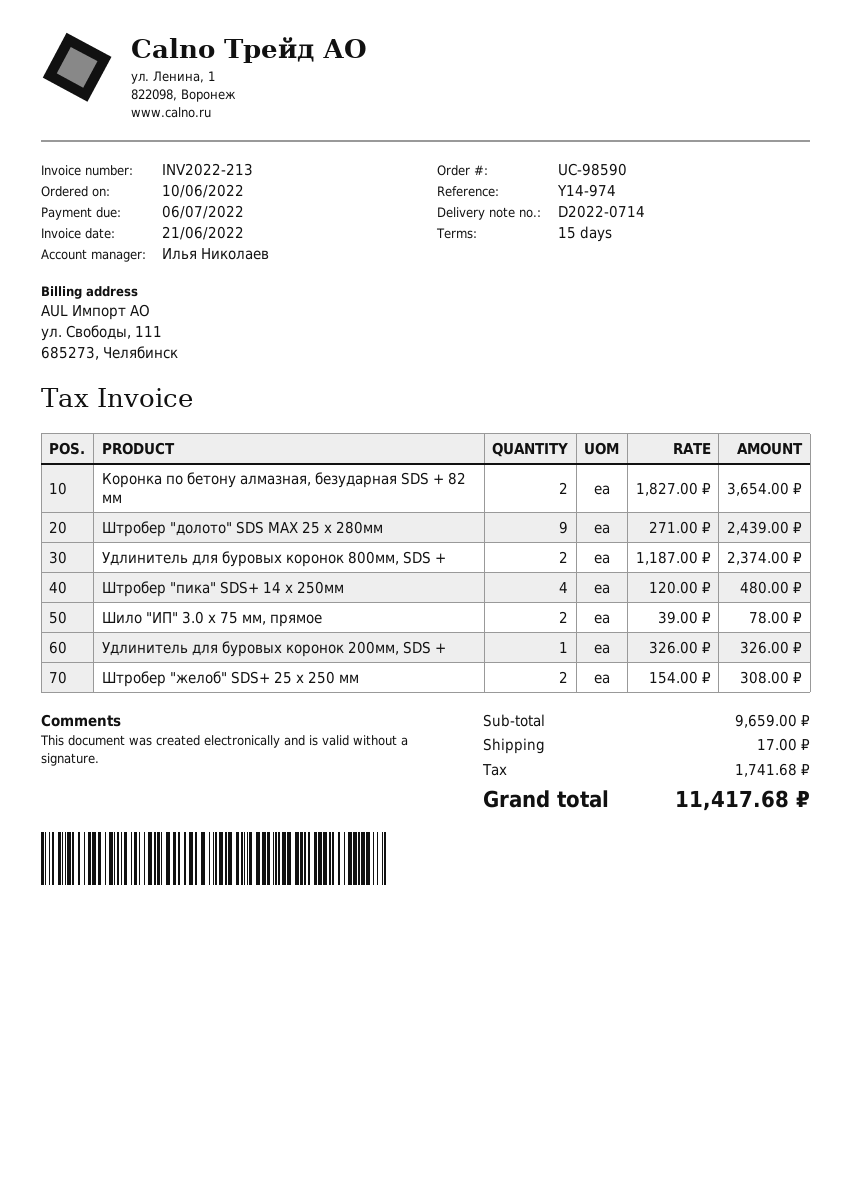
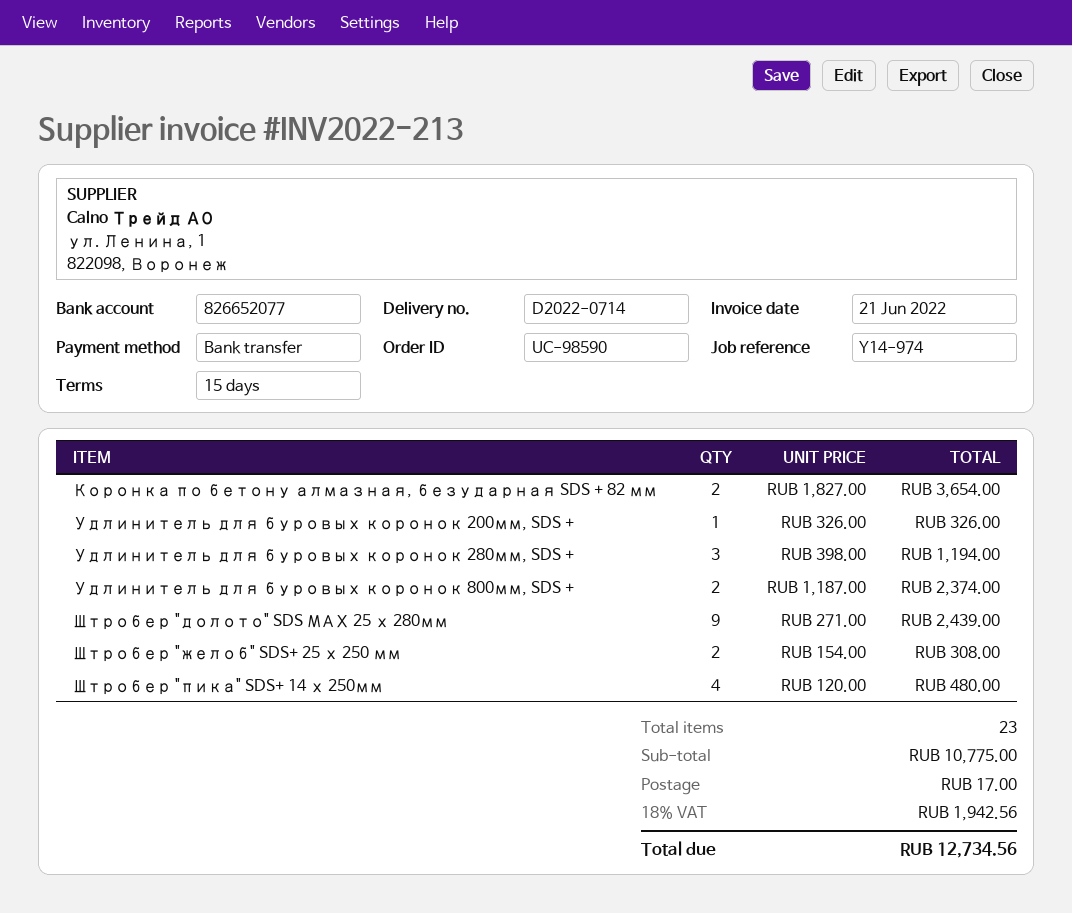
Шило "ИП" 3.0 х 75 мм, прямое: 2 x 39.00 = 78.00 -> none
Удлинитель для буровых коронок 280мм, SDS +: none -> 3 x 398.00 = 1194.00
subtotal: 9659.00 -> 10775.00
tax: 1741.68 -> 1942.56
total: 11417.68 -> 12734.56

